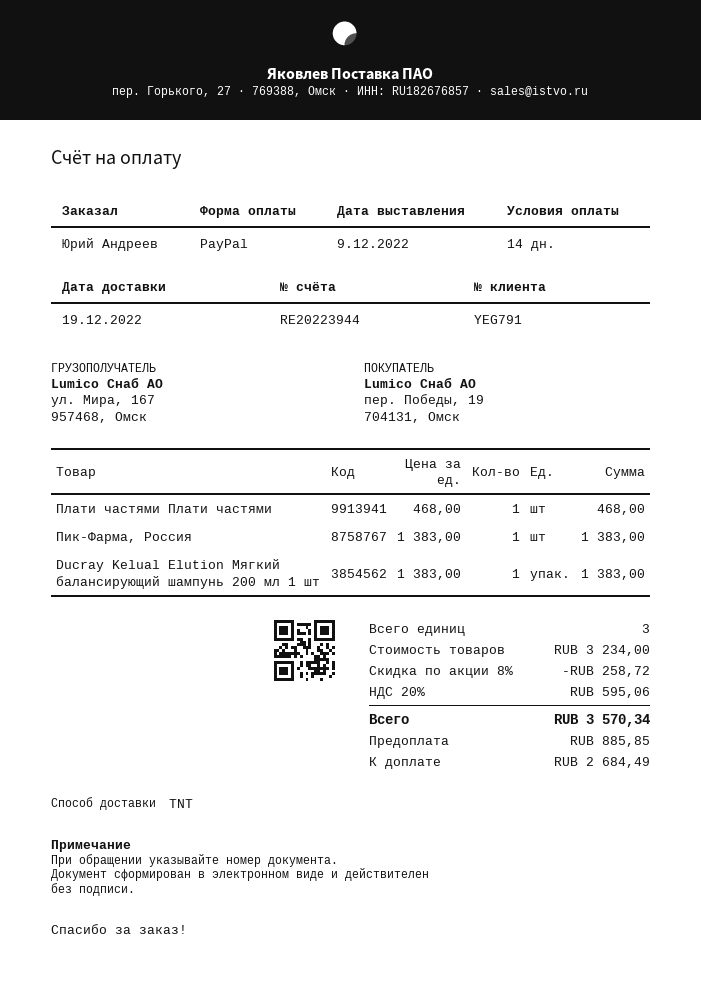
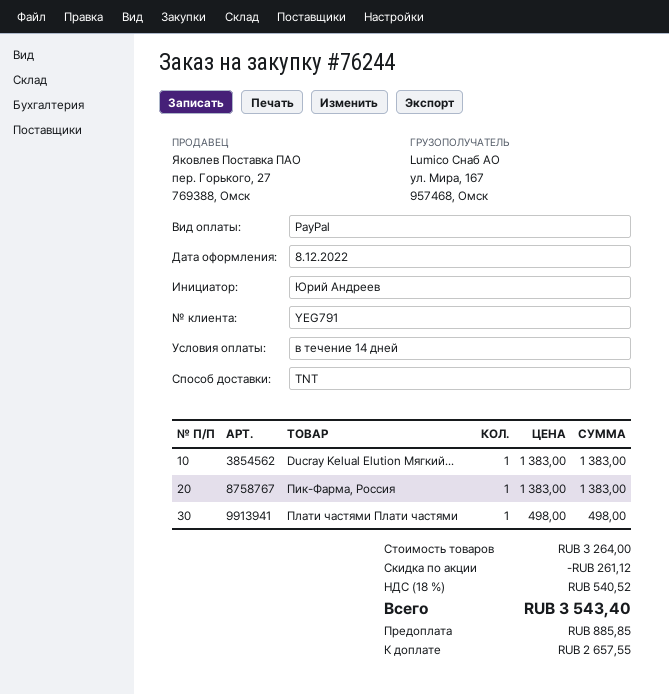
Плати частями Плати частями: 1 x 468.00 = 468.00 -> 1 x 498.00 = 498.00
subtotal: 3234.00 -> 3264.00
discount: 258.72 -> 261.12
tax: 20% = 595.06 -> 18% = 540.52
total: 3570.34 -> 3543.40
balance: 2684.49 -> 2657.55

